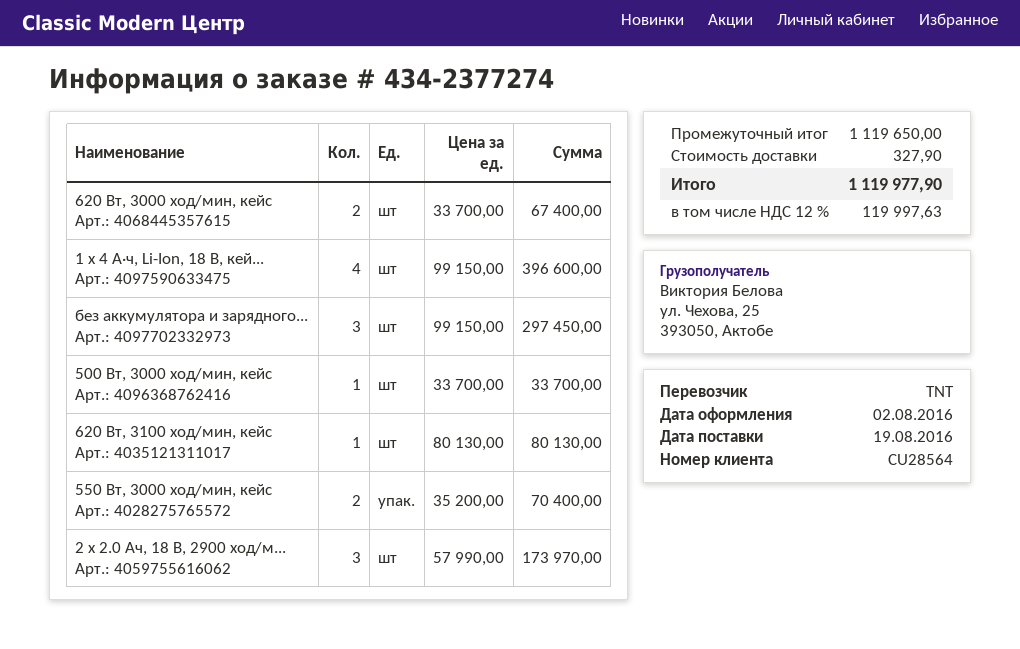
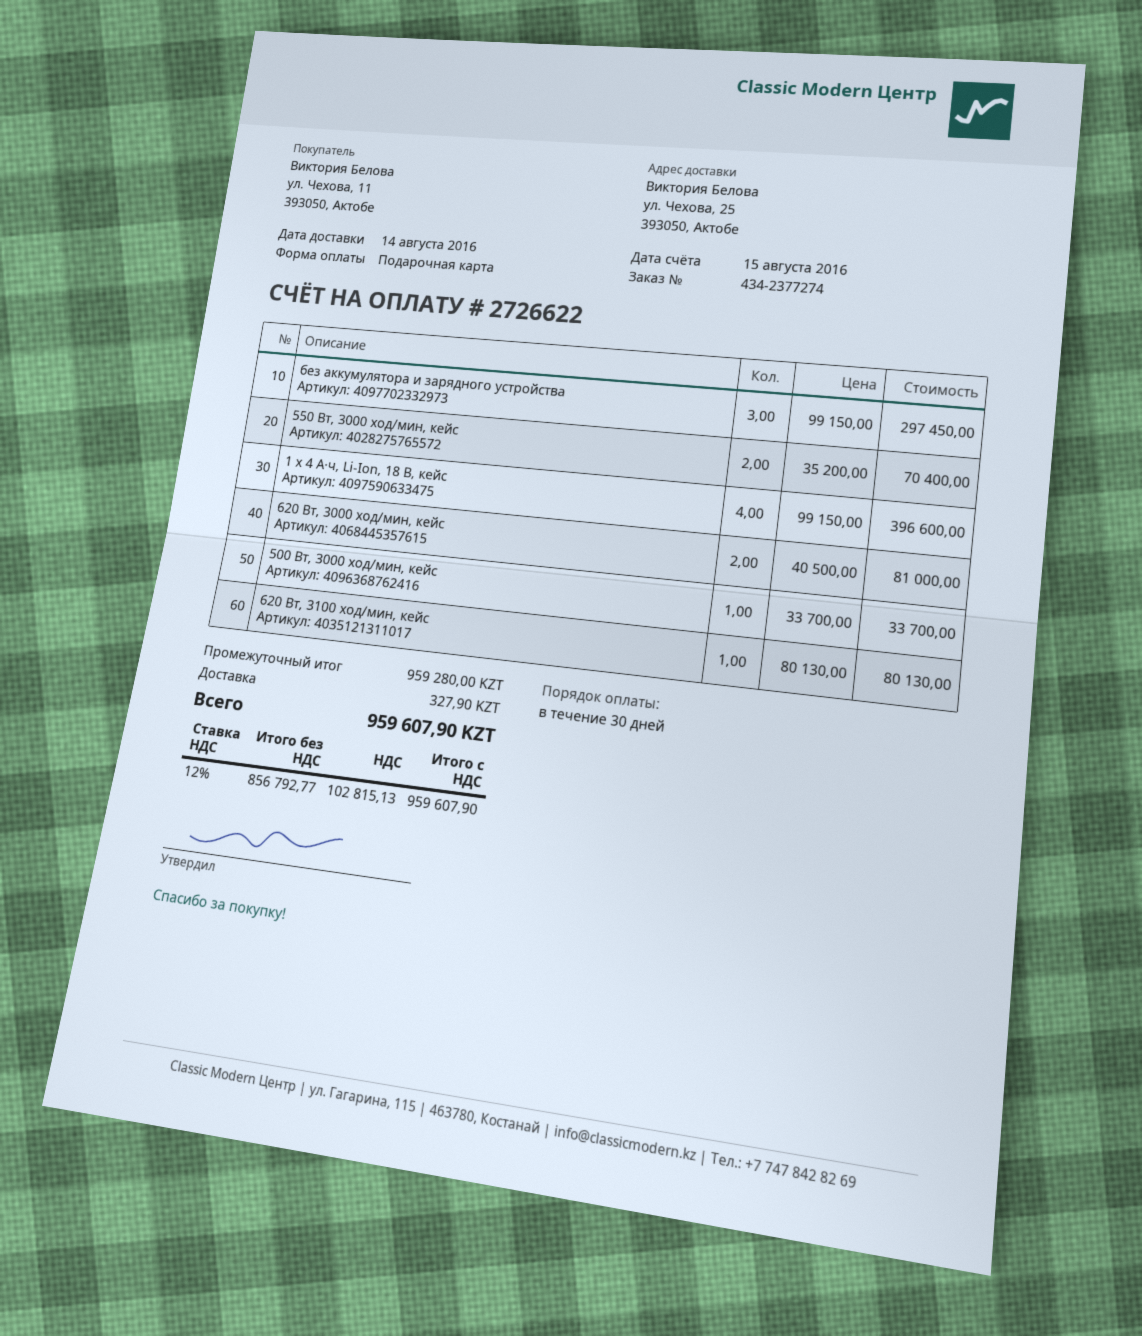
delivery date: 2016-08-19 -> 2016-08-14
620 Вт, 3000 ход/мин, кейс: 2 x 33700.00 = 67400.00 -> 2 x 40500.00 = 81000.00
2 x 2.0 Aч, 18 В, 2900 ход/м...: 3 x 57990.00 = 173970.00 -> none
subtotal: 1119650.00 -> 959280.00
tax: 12% = 119997.63 -> 12% = 102815.13
total: 1119977.90 -> 959607.90

